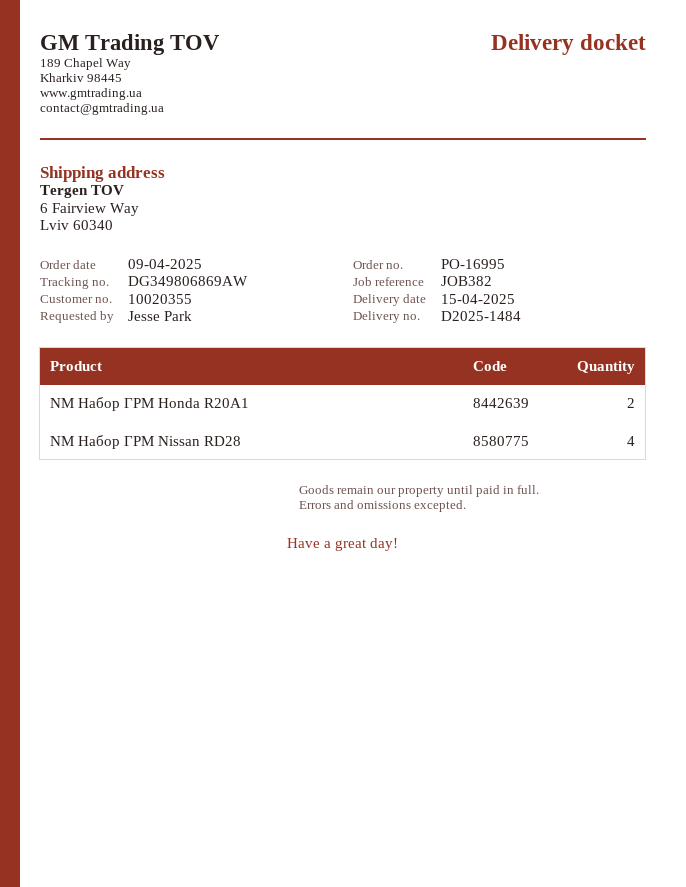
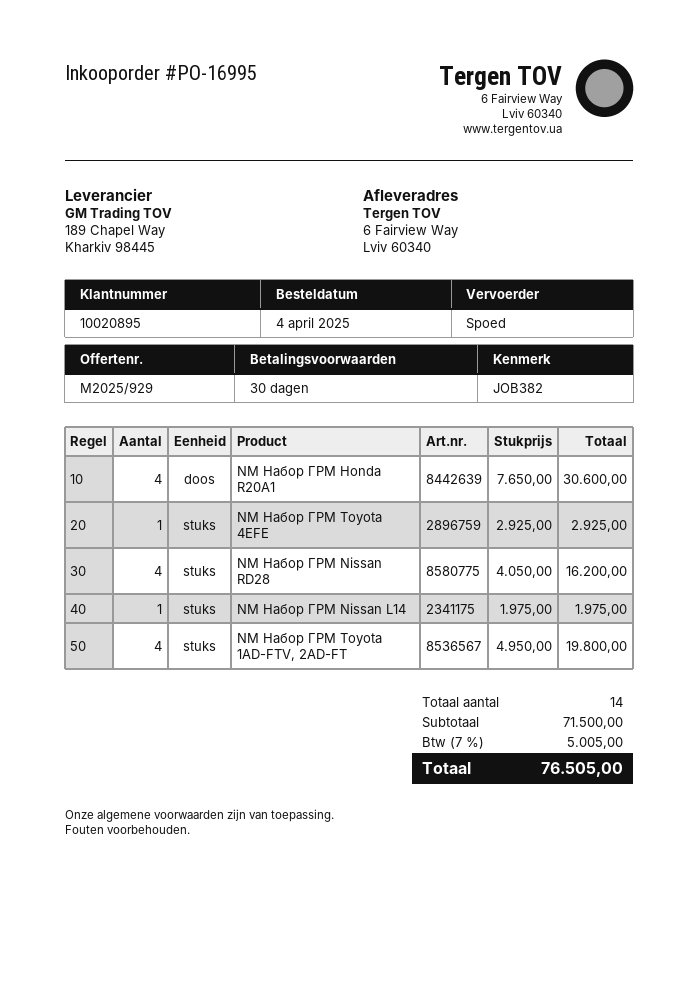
order date: 2025-04-09 -> 2025-04-04
customer number: 10020355 -> 10020895
NM Набор ГРМ Honda R20A1: 2 -> 4
NM Набор ГРМ Toyota 4EFE: none -> 1
NM Набор ГРМ Nissan L14: none -> 1
NM Набор ГРМ Toyota 1AD-FTV, 2AD-FT: none -> 4

